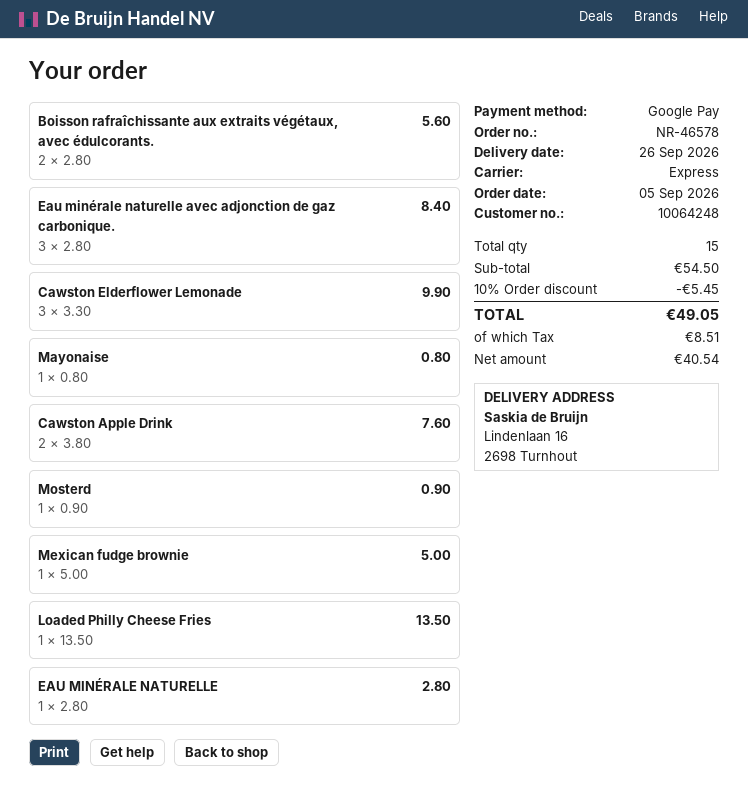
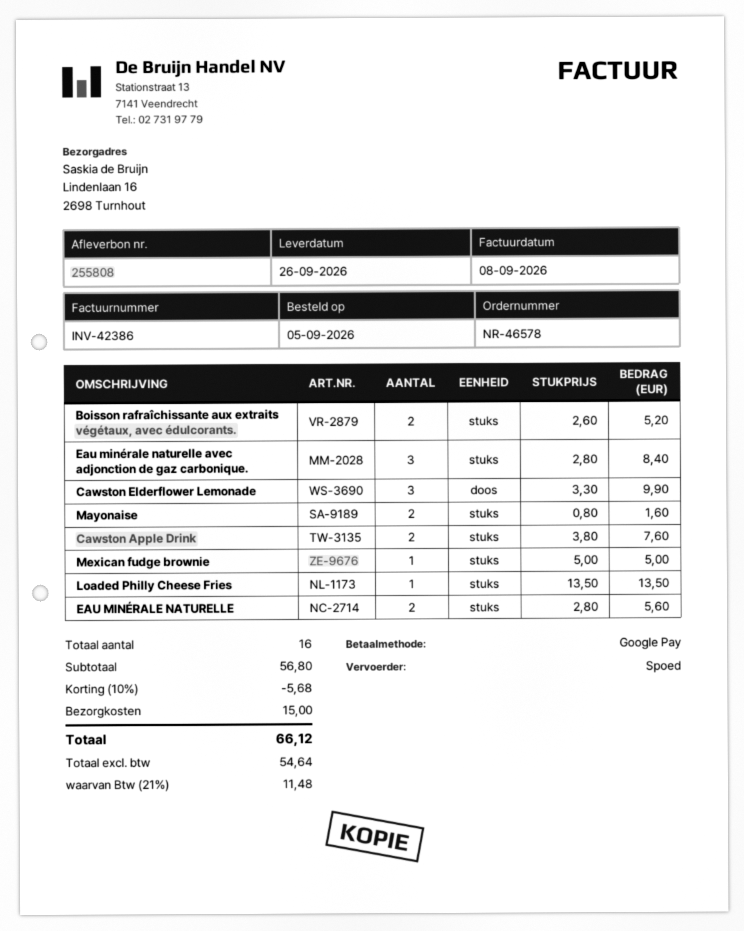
Boisson rafraîchissante aux extraits végétaux, avec édulcorants.: 2 x 2.80 = 5.60 -> 2 x 2.60 = 5.20
Mayonaise: 1 x 0.80 = 0.80 -> 2 x 0.80 = 1.60
Mosterd: 1 x 0.90 = 0.90 -> none
EAU MINÉRALE NATURELLE: 1 x 2.80 = 2.80 -> 2 x 2.80 = 5.60
total quantity: 15 -> 16
subtotal: 54.50 -> 56.80
discount: 10% = 5.45 -> 10% = 5.68
shipping: none -> 15.00
net: 40.54 -> 54.64
tax: 8.51 -> 11.48
total: 49.05 -> 66.12

